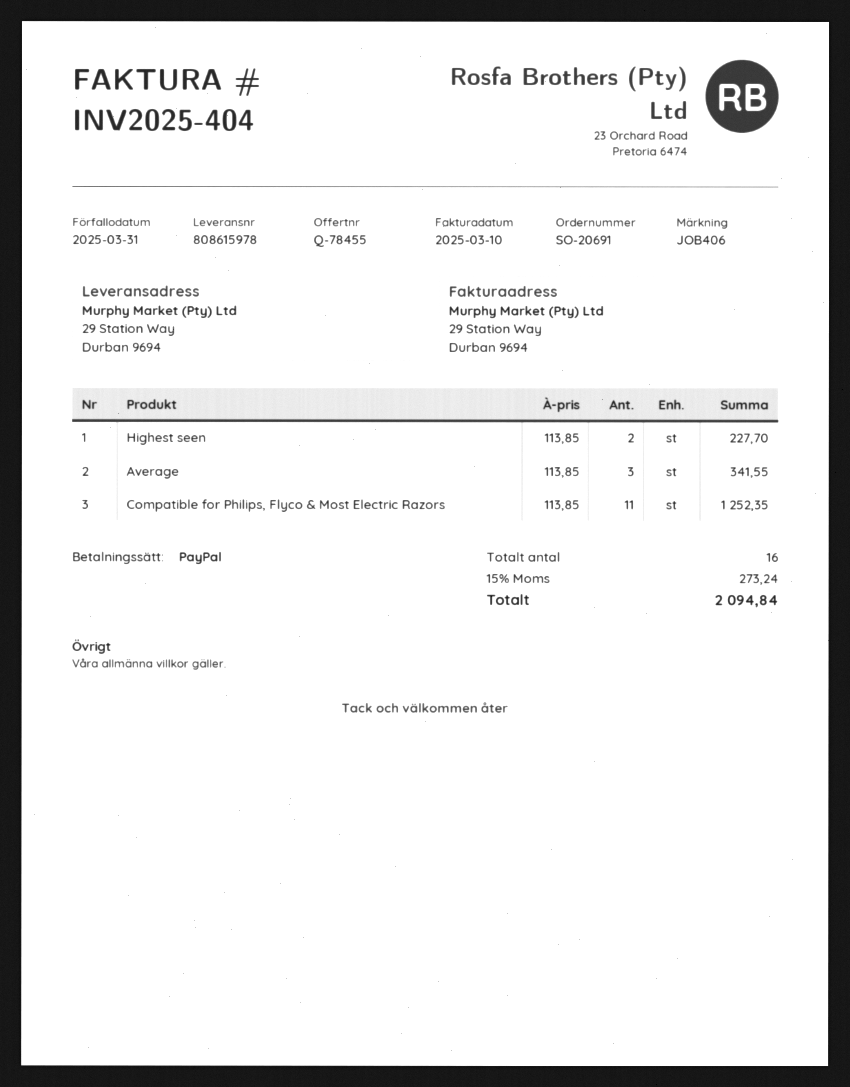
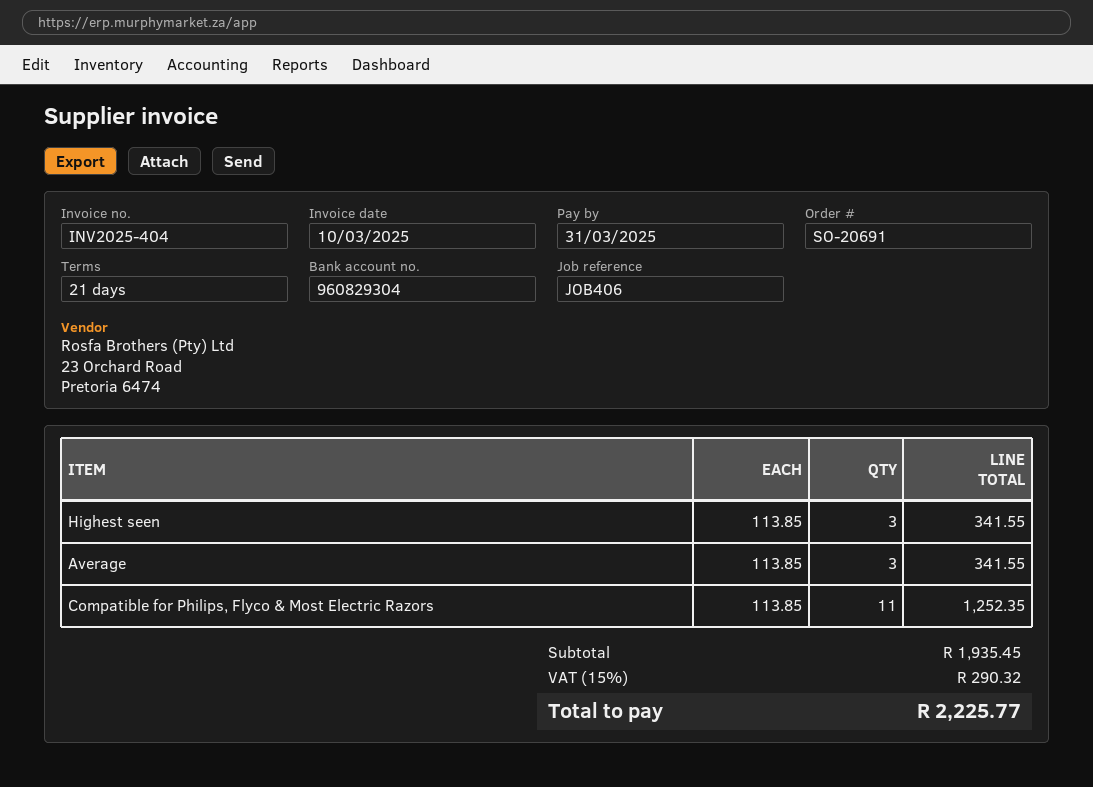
Highest seen: 2 x 113.85 = 227.70 -> 3 x 113.85 = 341.55
tax: 15% = 273.24 -> 15% = 290.32
total: 2094.84 -> 2225.77

